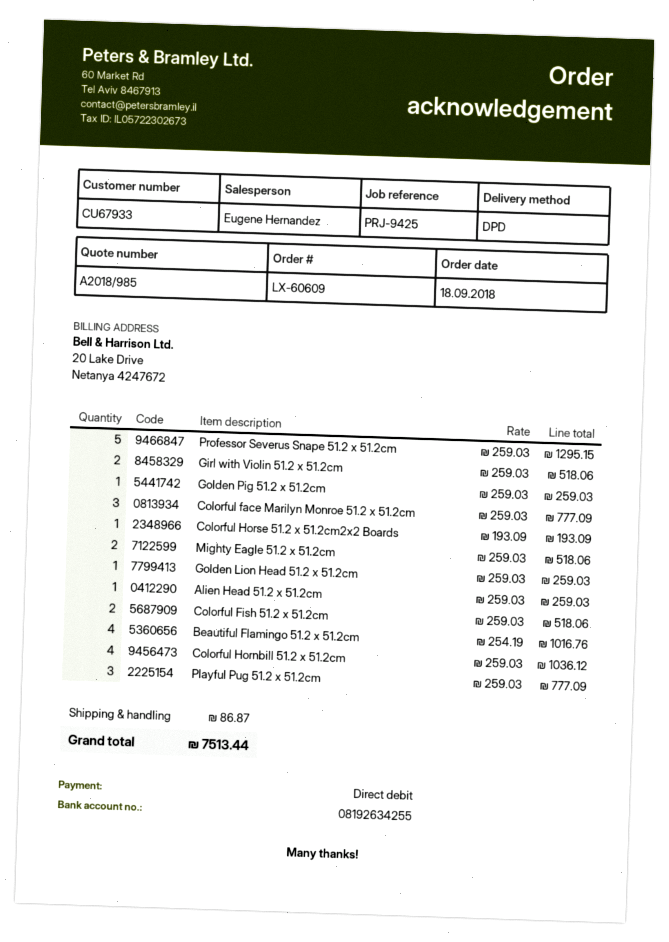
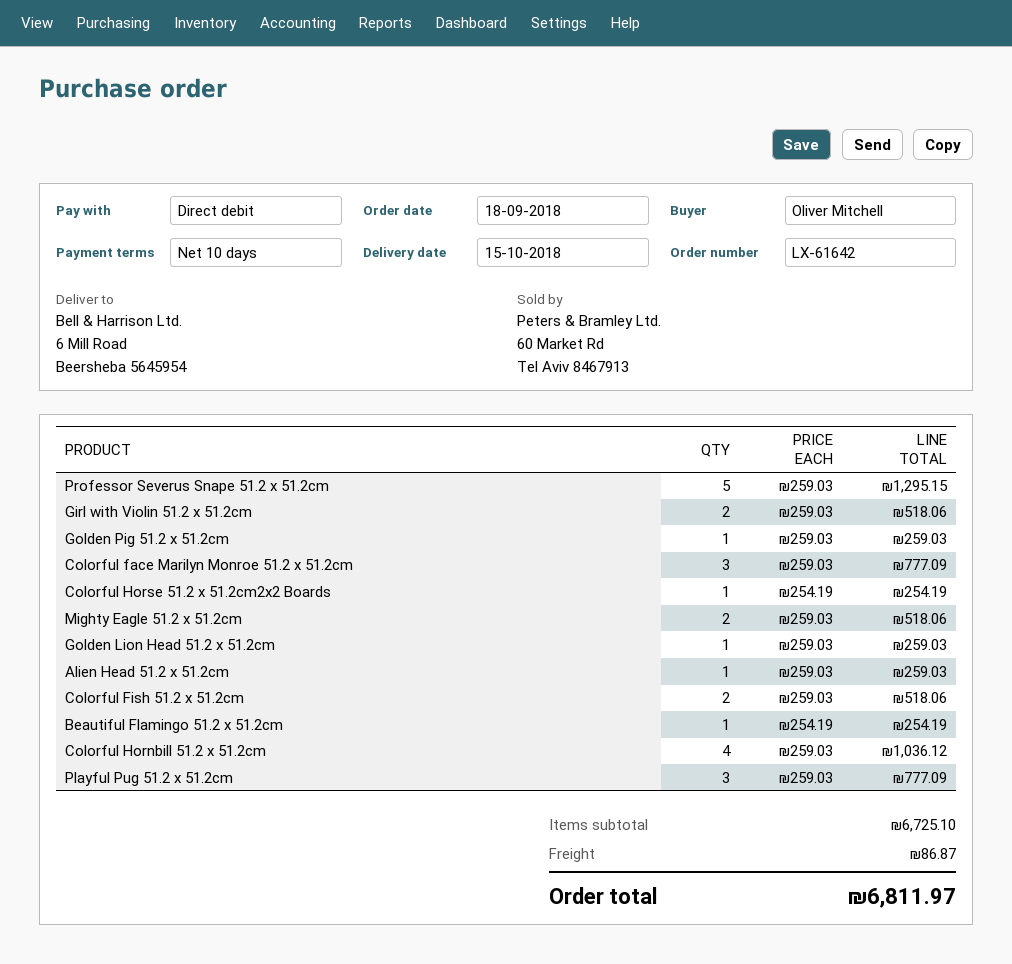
order number: LX-60609 -> LX-61642
Colorful Horse 51.2 x 51.2cm2x2 Boards: 1 x 193.09 = 193.09 -> 1 x 254.19 = 254.19
Beautiful Flamingo 51.2 x 51.2cm: 4 x 254.19 = 1016.76 -> 1 x 254.19 = 254.19
total: 7513.44 -> 6811.97

